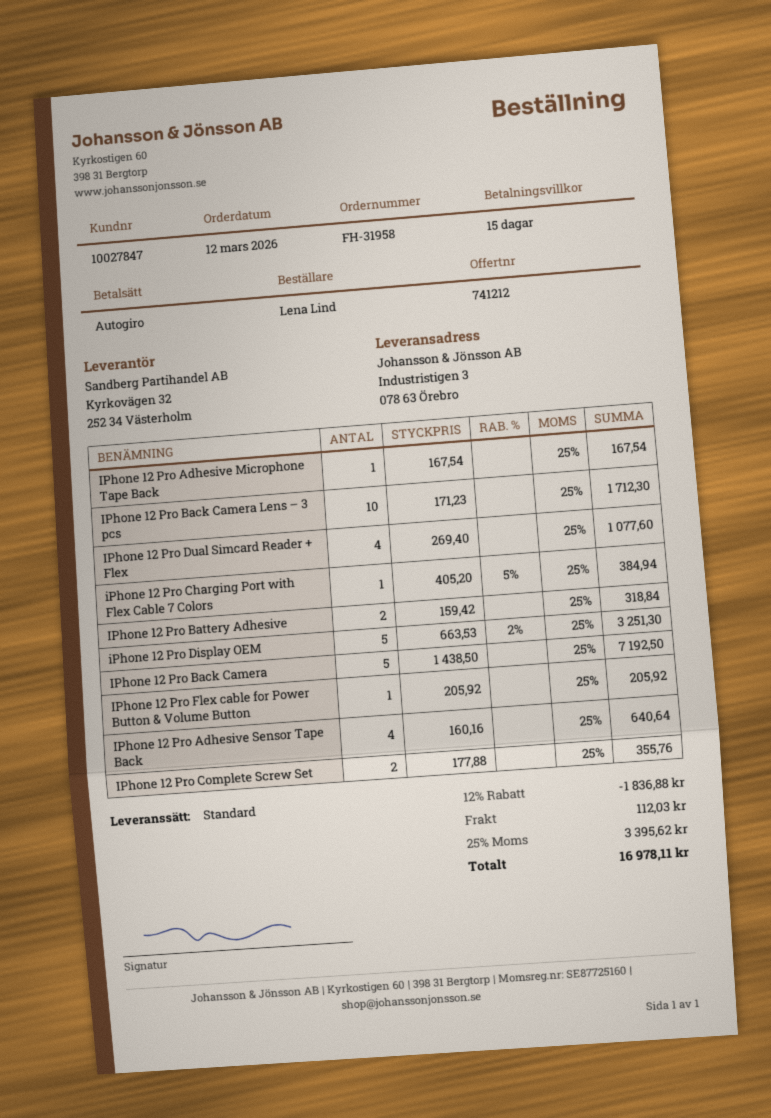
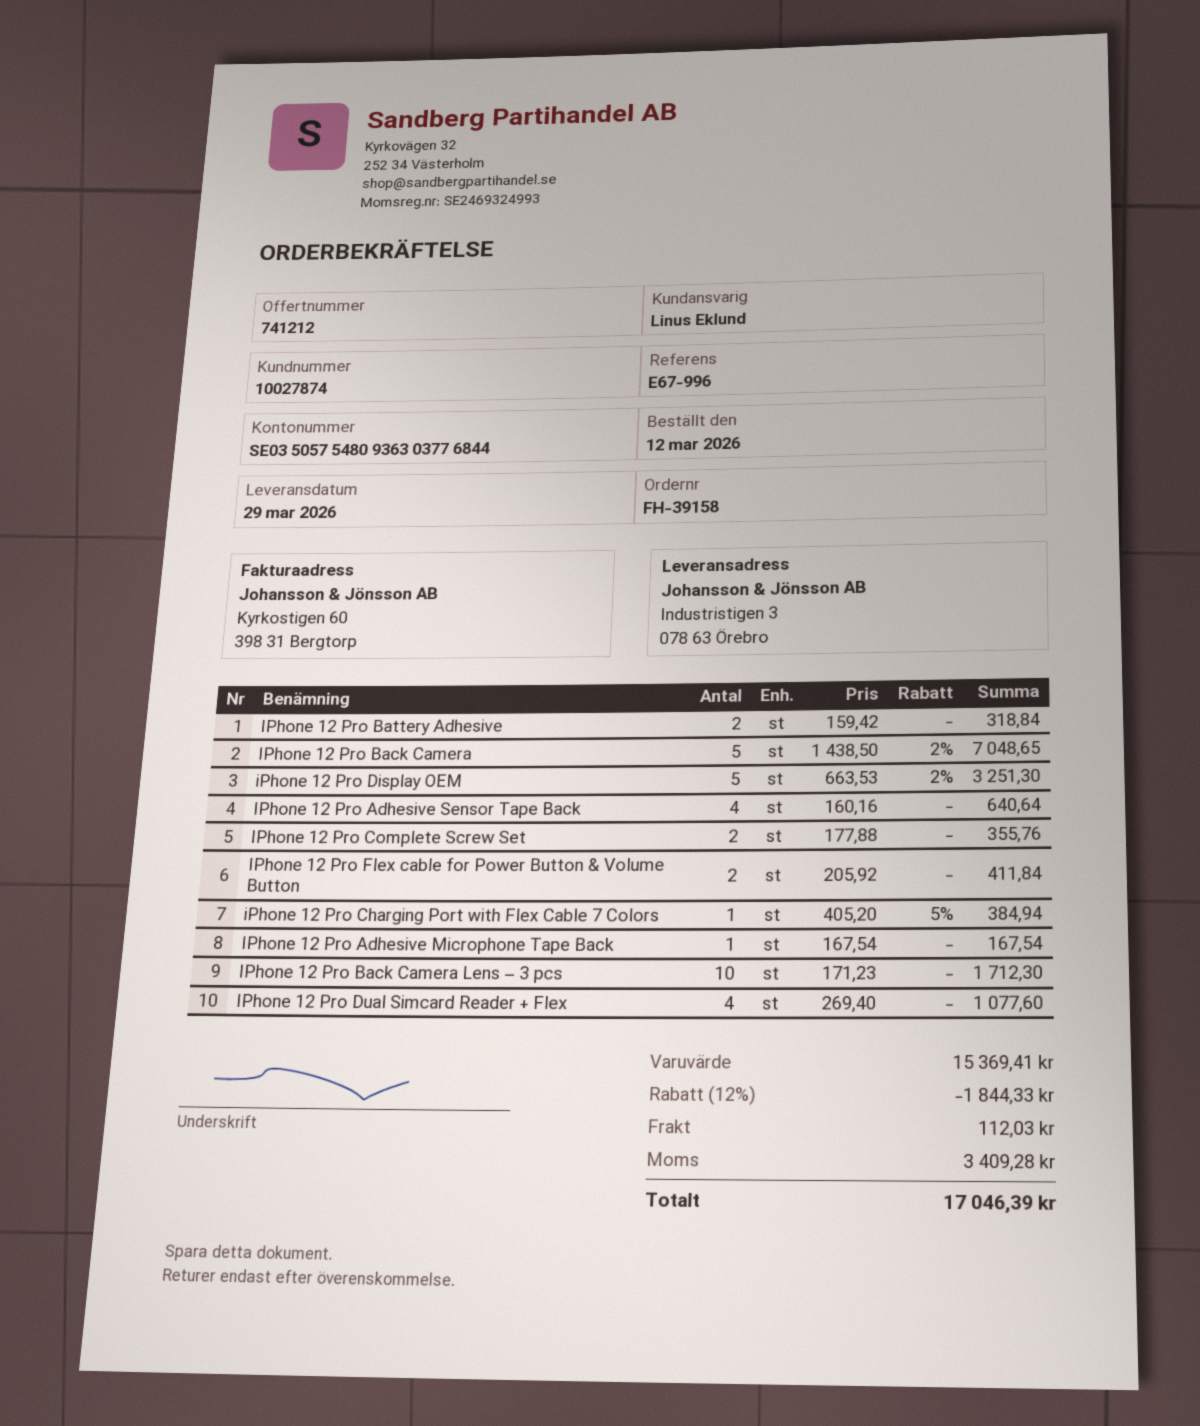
order number: FH-31958 -> FH-39158
customer number: 10027847 -> 10027874
IPhone 12 Pro Back Camera: 5 x 1438.50 = 7192.50 -> 5 x 1438.50 - 2% = 7048.65
IPhone 12 Pro Flex cable for Power Button & Volume Button: 1 x 205.92 = 205.92 -> 2 x 205.92 = 411.84
discount: 12% = 1836.88 -> 12% = 1844.33
tax: 3395.62 -> 3409.28
total: 16978.11 -> 17046.39

